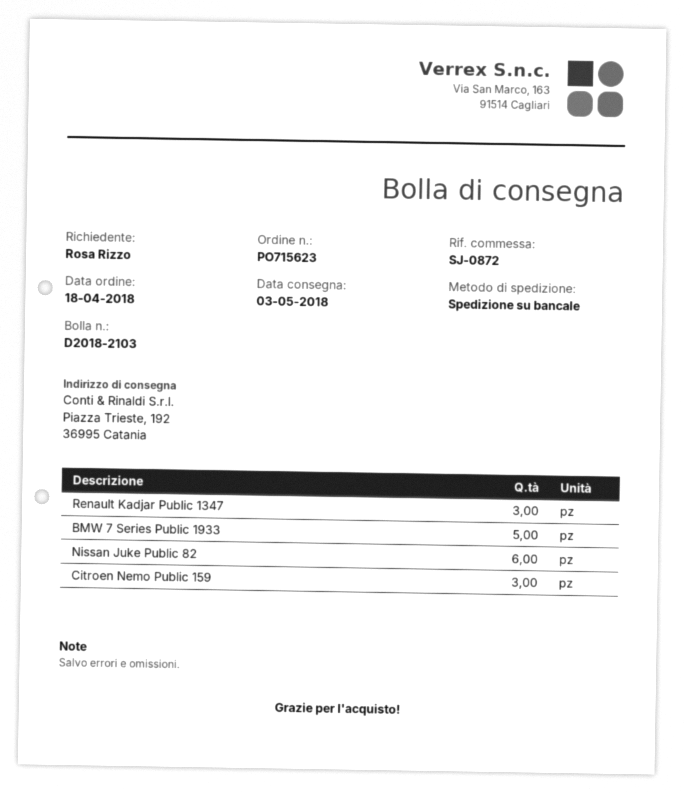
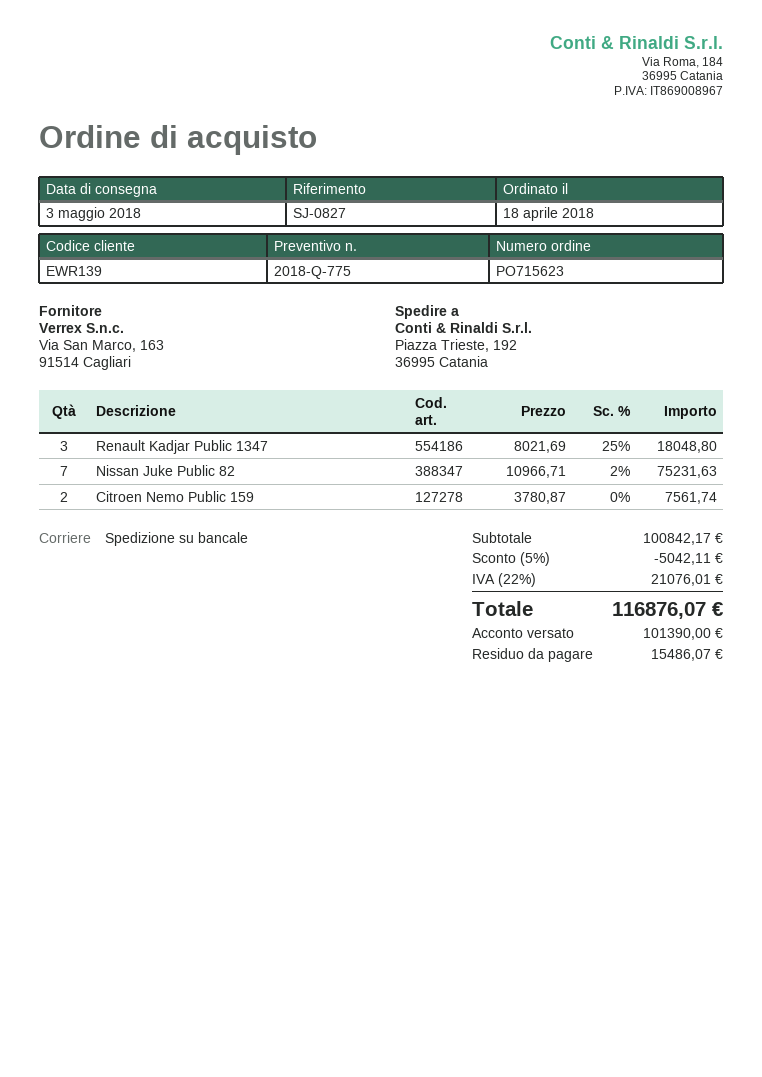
reference: SJ-0872 -> SJ-0827
BMW 7 Series Public 1933: 5 -> none
Nissan Juke Public 82: 6 -> 7
Citroen Nemo Public 159: 3 -> 2

